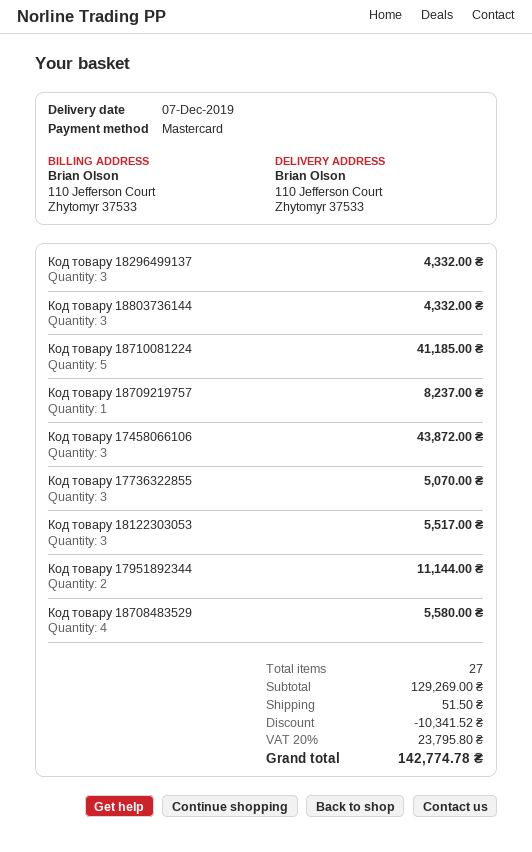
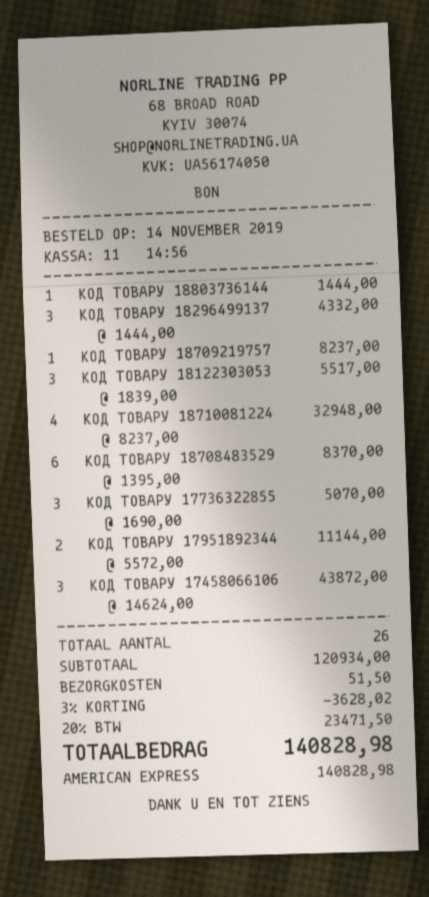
payment method: Mastercard -> American Express
Код товару 18803736144: 3 for 4332.00 -> 1 for 1444.00
Код товару 18710081224: 5 for 41185.00 -> 4 for 32948.00
Код товару 18708483529: 4 for 5580.00 -> 6 for 8370.00
total quantity: 27 -> 26
subtotal: 129269.00 -> 120934.00
discount: 10341.52 -> 3628.02
tax: 20% = 23795.80 -> 20% = 23471.50
total: 142774.78 -> 140828.98

